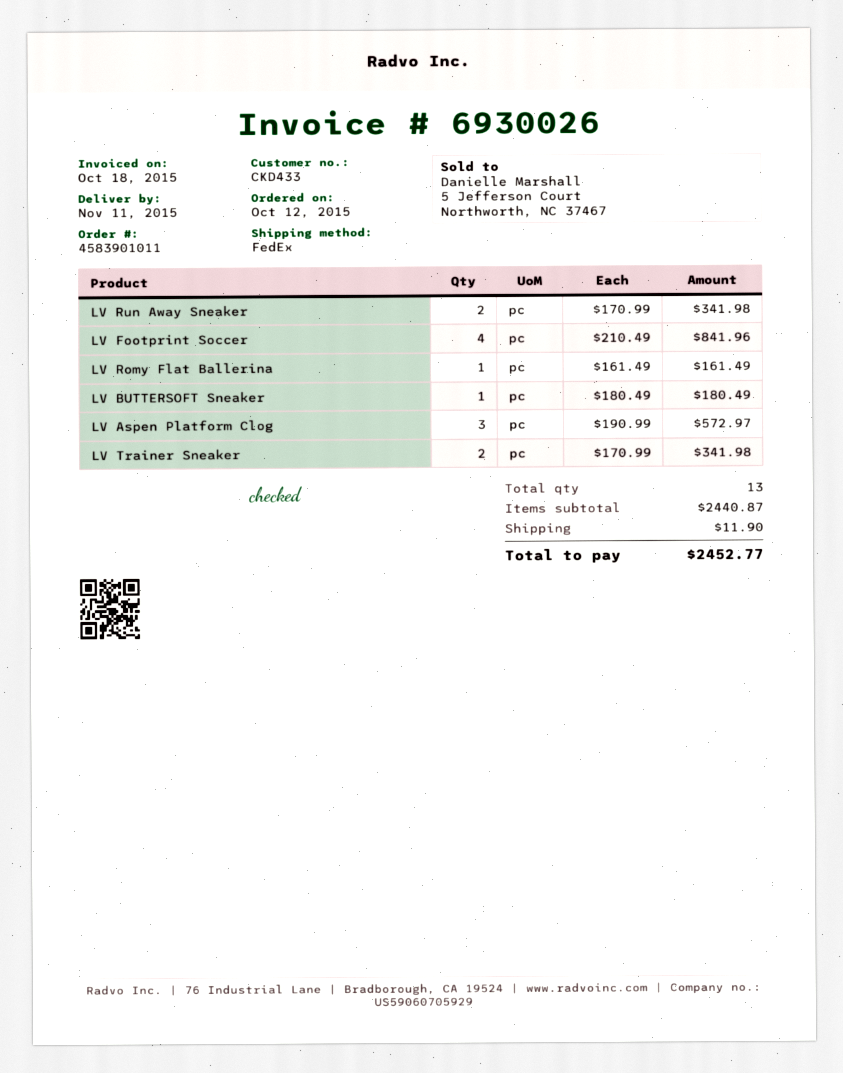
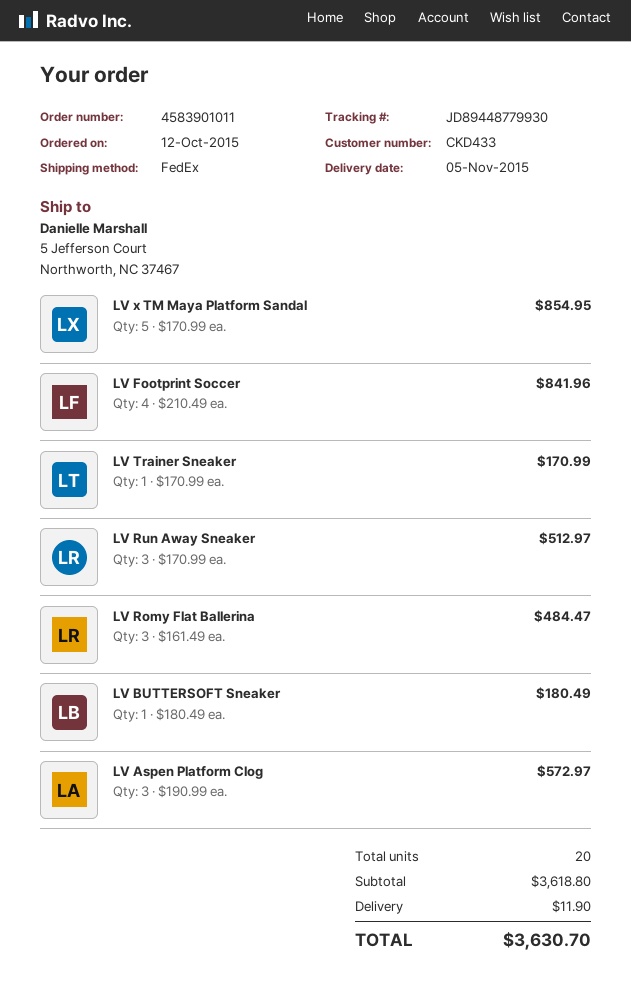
delivery date: 2015-11-11 -> 2015-11-05
LV Run Away Sneaker: 2 x 170.99 = 341.98 -> 3 x 170.99 = 512.97
LV Romy Flat Ballerina: 1 x 161.49 = 161.49 -> 3 x 161.49 = 484.47
LV Trainer Sneaker: 2 x 170.99 = 341.98 -> 1 x 170.99 = 170.99
LV x TM Maya Platform Sandal: none -> 5 x 170.99 = 854.95
total quantity: 13 -> 20
subtotal: 2440.87 -> 3618.80
total: 2452.77 -> 3630.70

